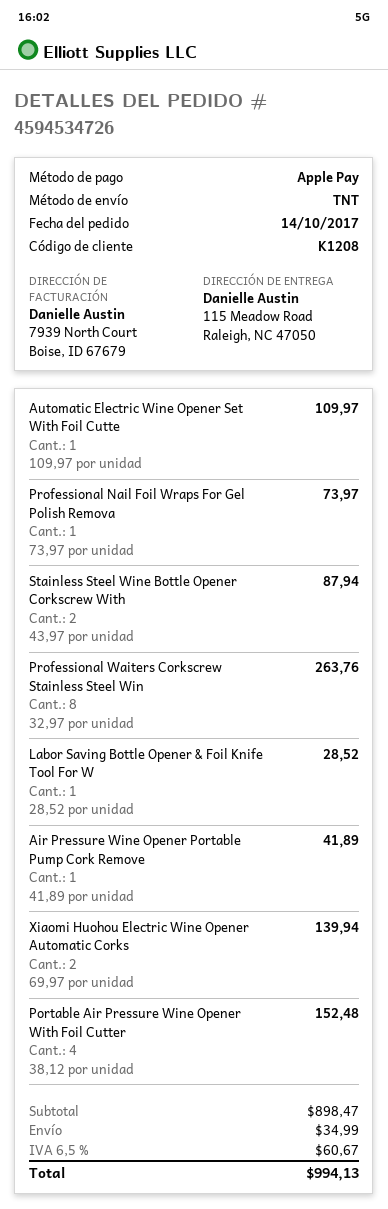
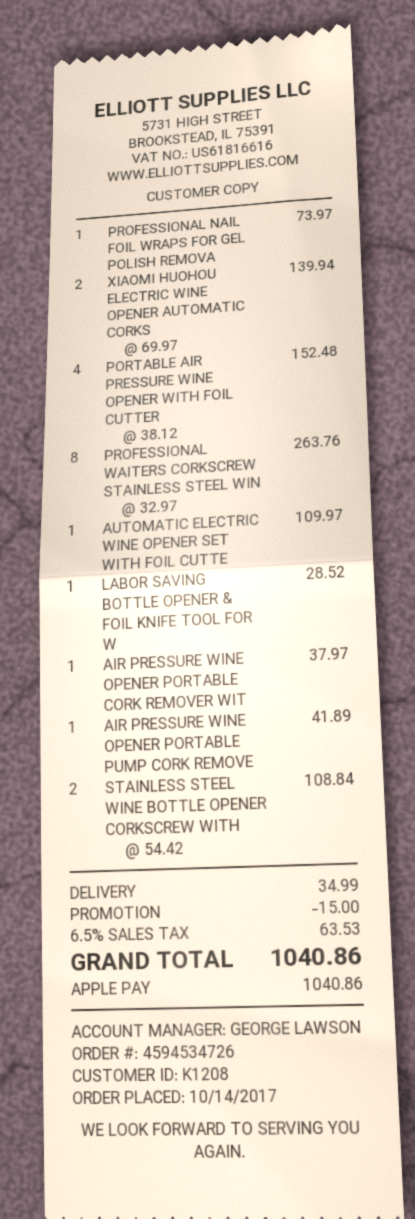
Stainless Steel Wine Bottle Opener Corkscrew With: 2 x 43.97 = 87.94 -> 2 x 54.42 = 108.84
AIR PRESSURE WINE OPENER PORTABLE CORK REMOVER WIT: none -> 1 x 37.97 = 37.97
discount: none -> 15.00
tax: 6.5% = 60.67 -> 6.5% = 63.53
total: 994.13 -> 1040.86

